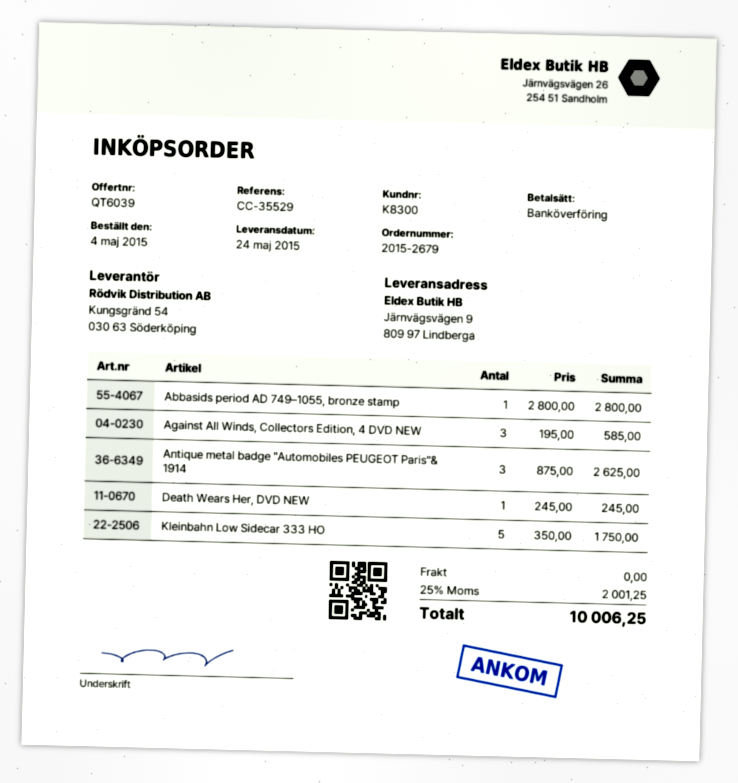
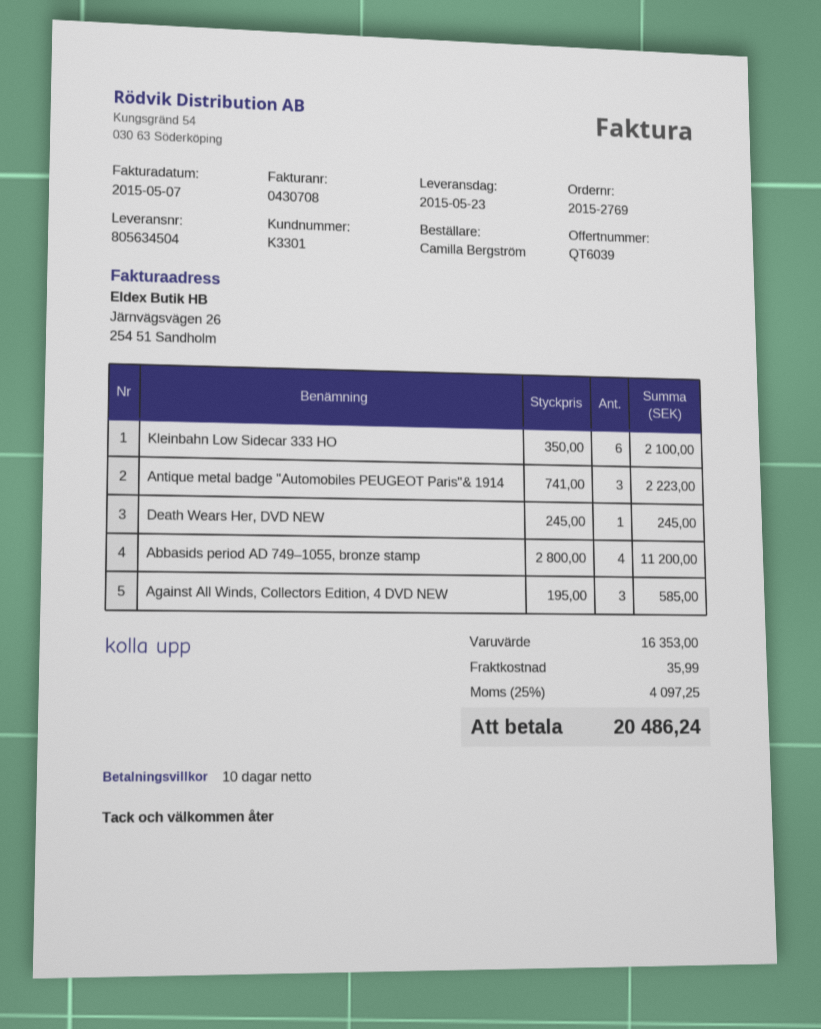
order number: 2015-2679 -> 2015-2769
delivery date: 2015-05-24 -> 2015-05-23
customer number: K8300 -> K3301
Abbasids period AD 749–1055, bronze stamp: 1 x 2800.00 = 2800.00 -> 4 x 2800.00 = 11200.00
Antique metal badge "Automobiles PEUGEOT Paris"& 1914: 3 x 875.00 = 2625.00 -> 3 x 741.00 = 2223.00
Kleinbahn Low Sidecar 333 HO: 5 x 350.00 = 1750.00 -> 6 x 350.00 = 2100.00
shipping: 0.00 -> 35.99
tax: 25% = 2001.25 -> 25% = 4097.25
total: 10006.25 -> 20486.24

